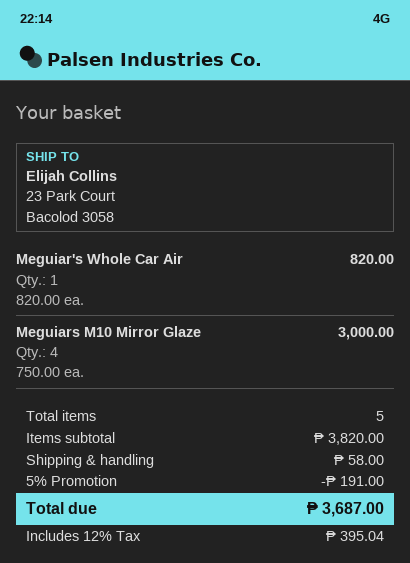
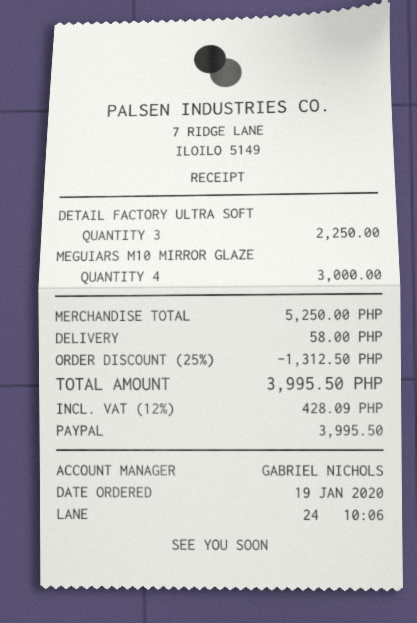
Meguiar's Whole Car Air: 1 for 820.00 -> none
DETAIL FACTORY ULTRA SOFT: none -> 3 for 2250.00
subtotal: 3820.00 -> 5250.00
discount: 5% = 191.00 -> 25% = 1312.50
tax: 12% = 395.04 -> 12% = 428.09
total: 3687.00 -> 3995.50

